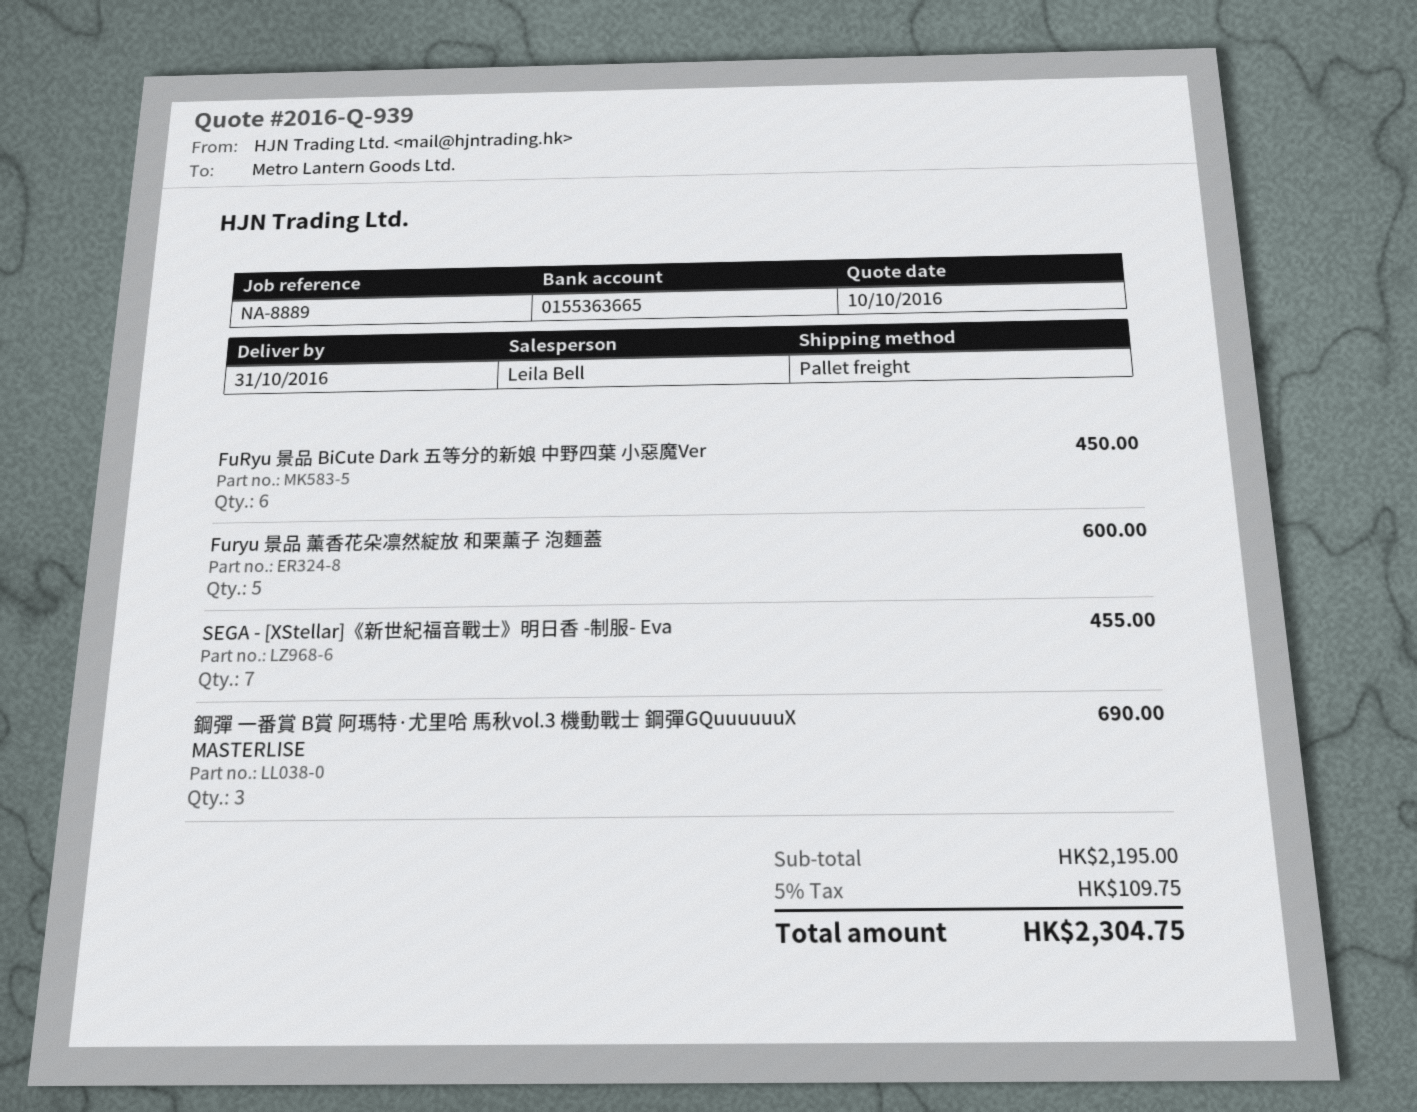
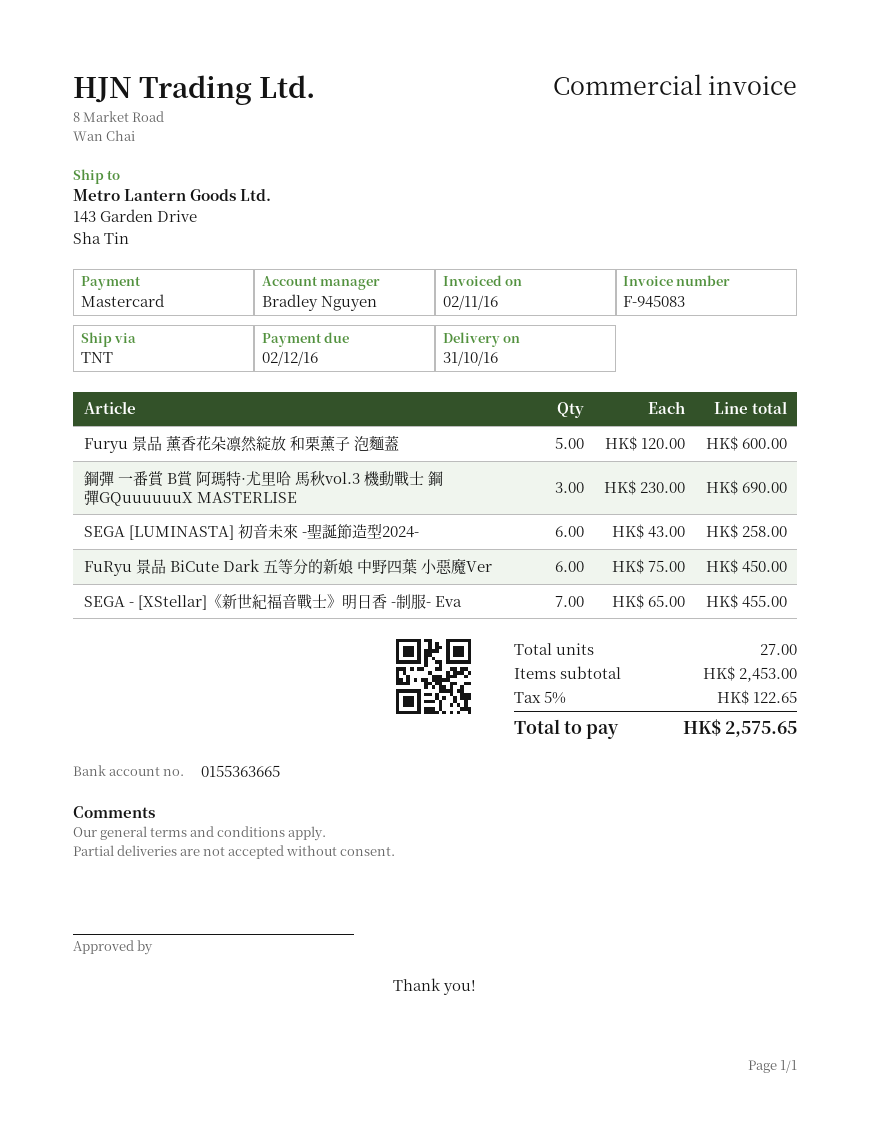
sales rep: Leila Bell -> Bradley Nguyen
shipping method: pallet freight -> TNT
SEGA [LUMINASTA] 初音未來 -聖誕節造型2024-: none -> 6 for 258.00
subtotal: 2195.00 -> 2453.00
tax: 5% = 109.75 -> 5% = 122.65
total: 2304.75 -> 2575.65

